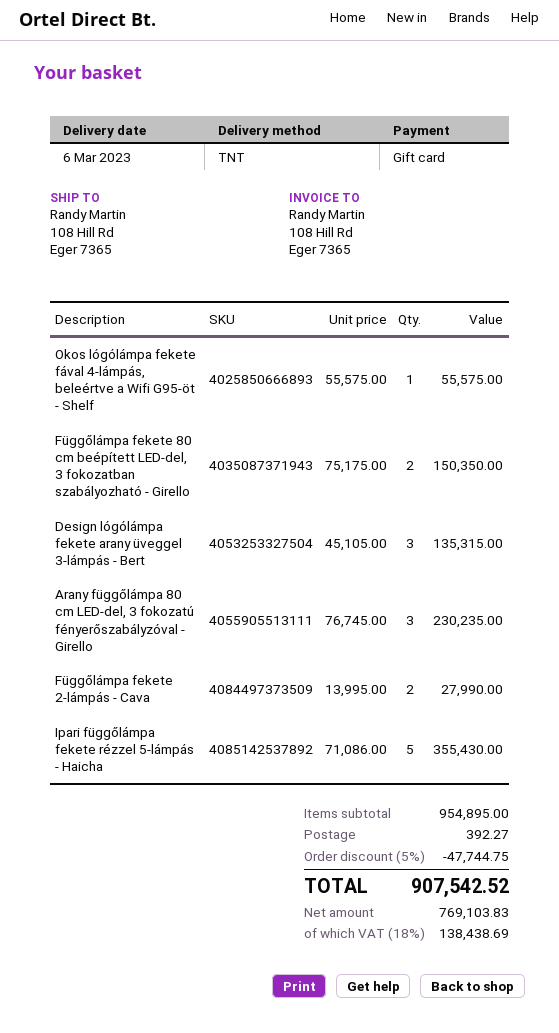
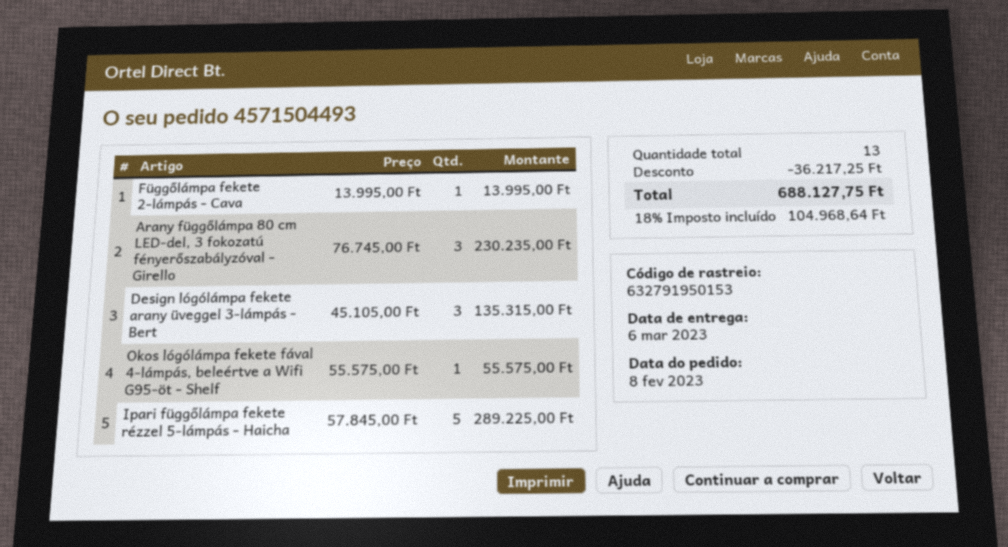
Függőlámpa fekete 80 cm beépített LED-del, 3 fokozatban szabályozható - Girello: 2 x 75175.00 = 150350.00 -> none
Függőlámpa fekete 2-lámpás - Cava: 2 x 13995.00 = 27990.00 -> 1 x 13995.00 = 13995.00
Ipari függőlámpa fekete rézzel 5-lámpás - Haicha: 5 x 71086.00 = 355430.00 -> 5 x 57845.00 = 289225.00
discount: 47744.75 -> 36217.25
shipping: 392.27 -> none
tax: 18% = 138438.69 -> 18% = 104968.64
total: 907542.52 -> 688127.75

